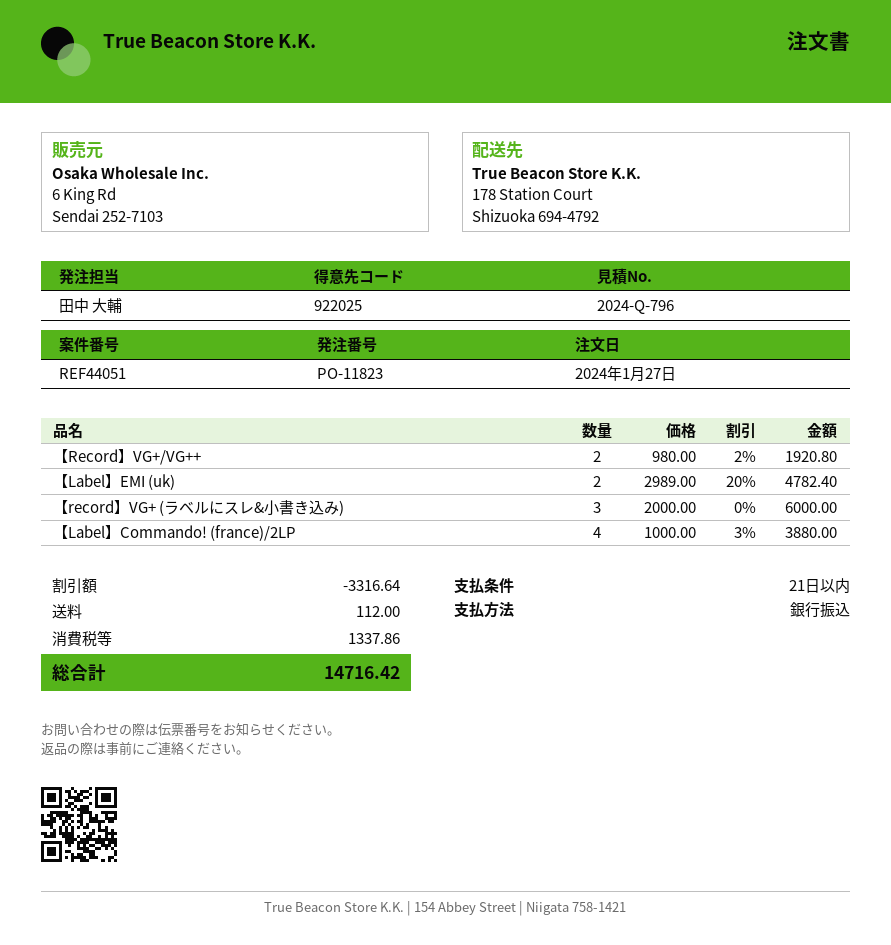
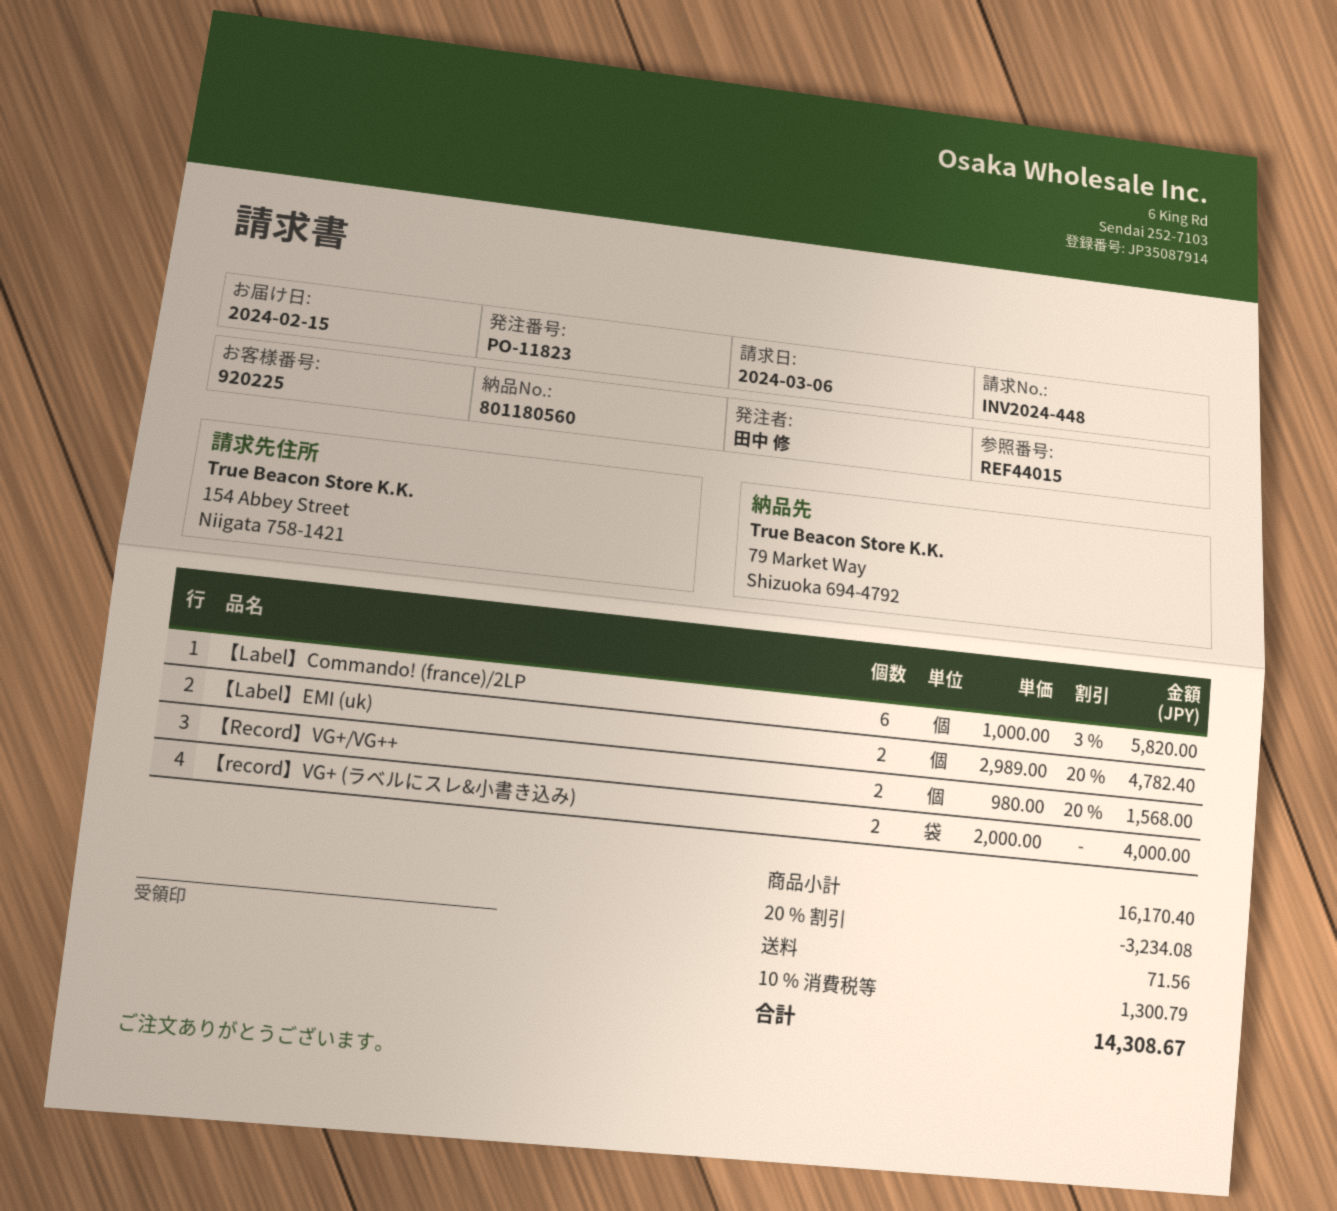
customer number: 922025 -> 920225
reference: REF44051 -> REF44015
ordered by: 田中 大輔 -> 田中 修
ship to: 178 Station Court, Shizuoka 694-4792 -> 79 Market Way, Shizuoka 694-4792
【Record】VG+/VG++: 2 x 980.00 - 2% = 1920.80 -> 2 x 980.00 - 20% = 1568.00
【record】VG+ (ラベルにスレ&小書き込み): 3 x 2000.00 = 6000.00 -> 2 x 2000.00 = 4000.00
【Label】Commando! (france)/2LP: 4 x 1000.00 - 3% = 3880.00 -> 6 x 1000.00 - 3% = 5820.00
discount: 3316.64 -> 3234.08
shipping: 112.00 -> 71.56
tax: 1337.86 -> 1300.79
total: 14716.42 -> 14308.67

